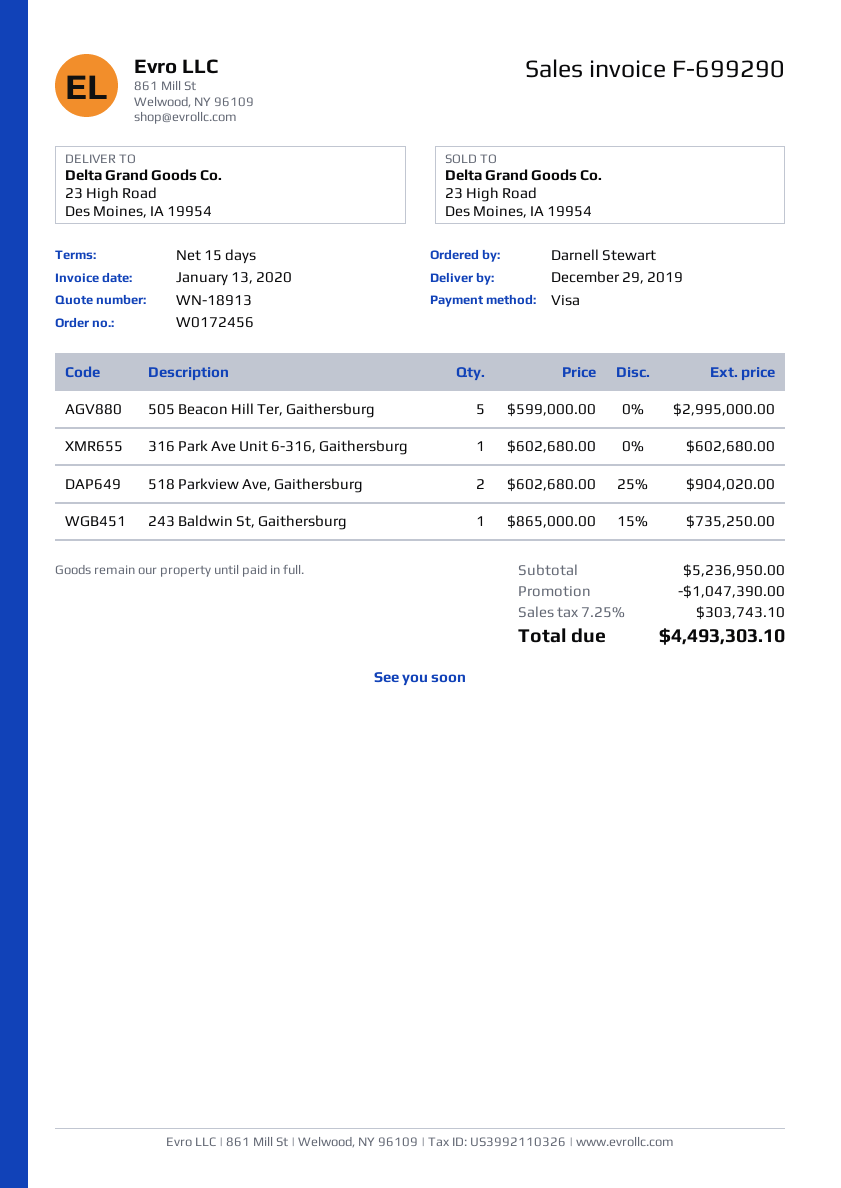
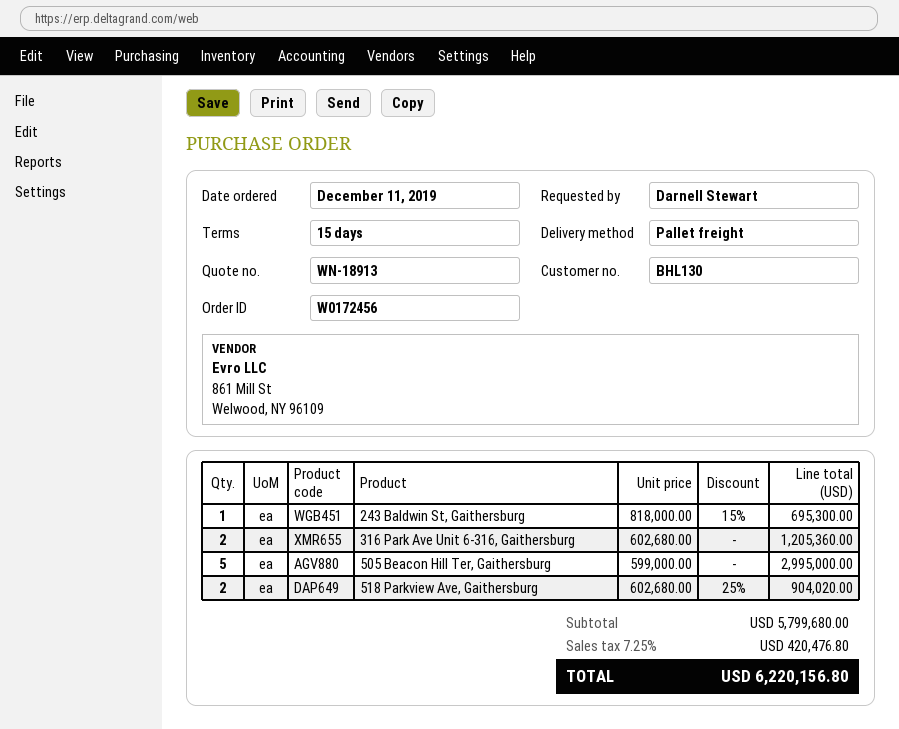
316 Park Ave Unit 6-316, Gaithersburg: 1 x 602680.00 = 602680.00 -> 2 x 602680.00 = 1205360.00
243 Baldwin St, Gaithersburg: 1 x 865000.00 - 15% = 735250.00 -> 1 x 818000.00 - 15% = 695300.00
subtotal: 5236950.00 -> 5799680.00
discount: 1047390.00 -> none
tax: 7.25% = 303743.10 -> 7.25% = 420476.80
total: 4493303.10 -> 6220156.80

